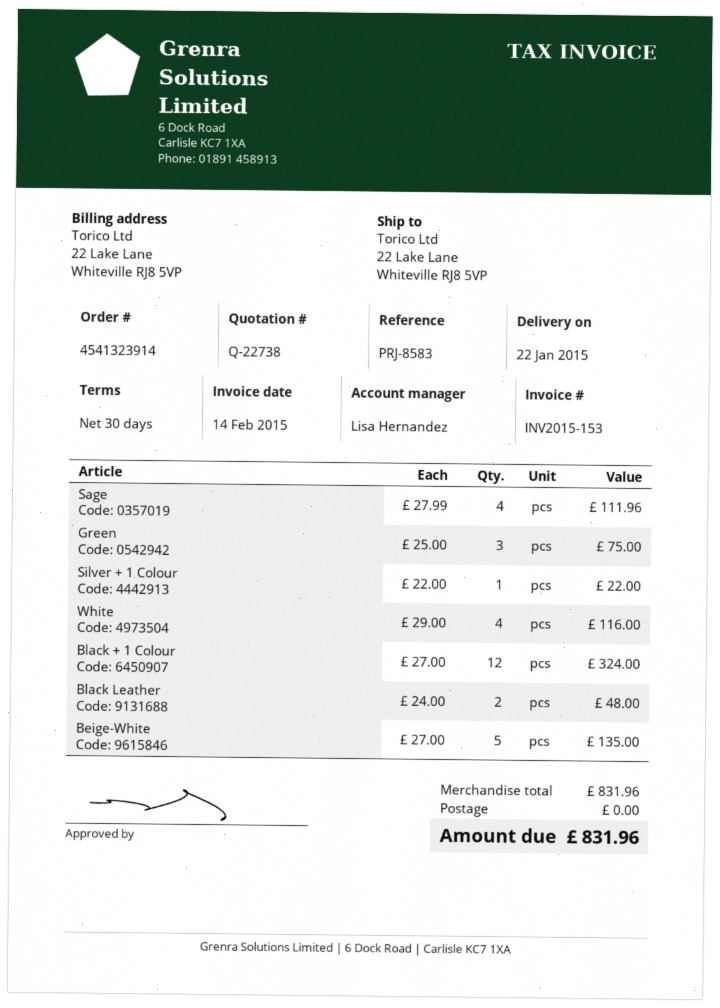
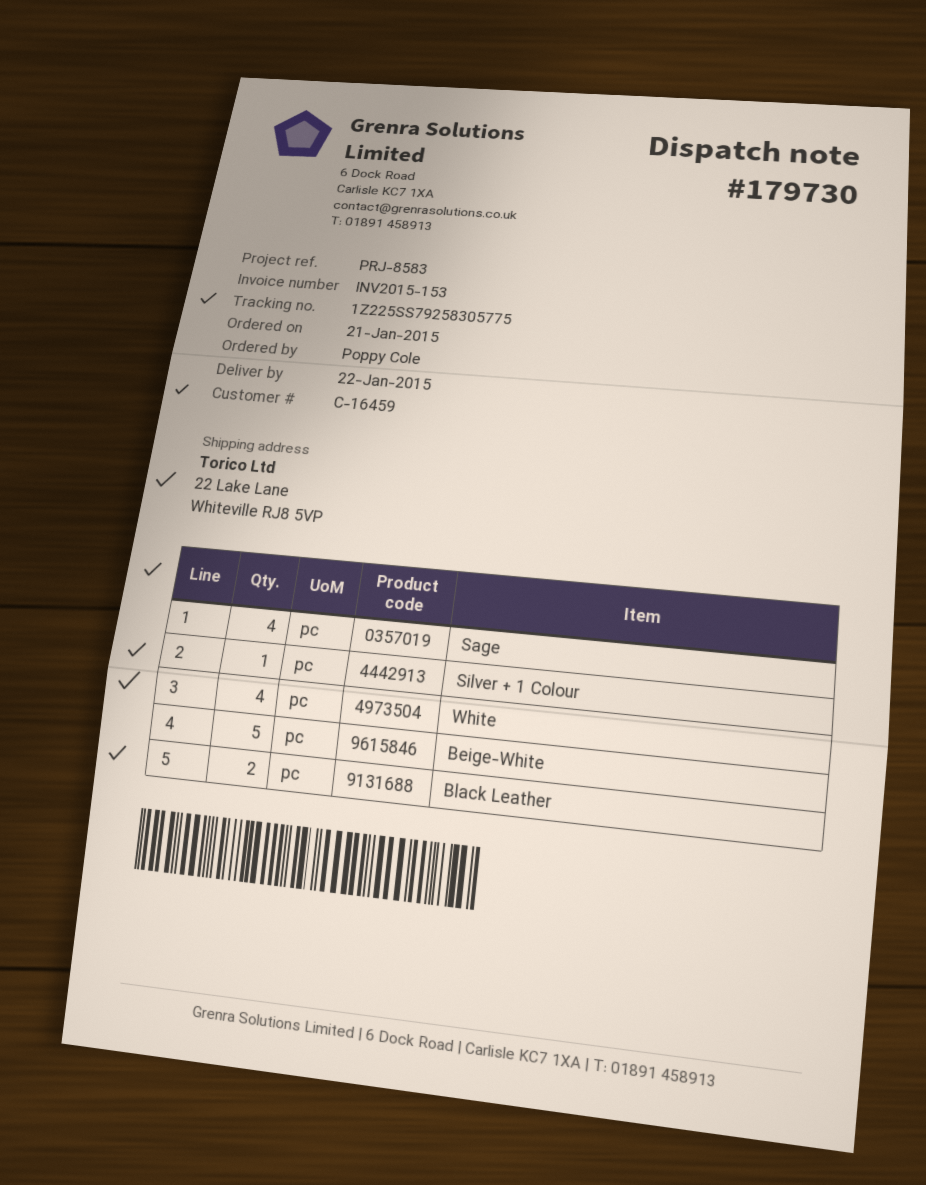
Green: 3 -> none
Black + 1 Colour: 12 -> none

